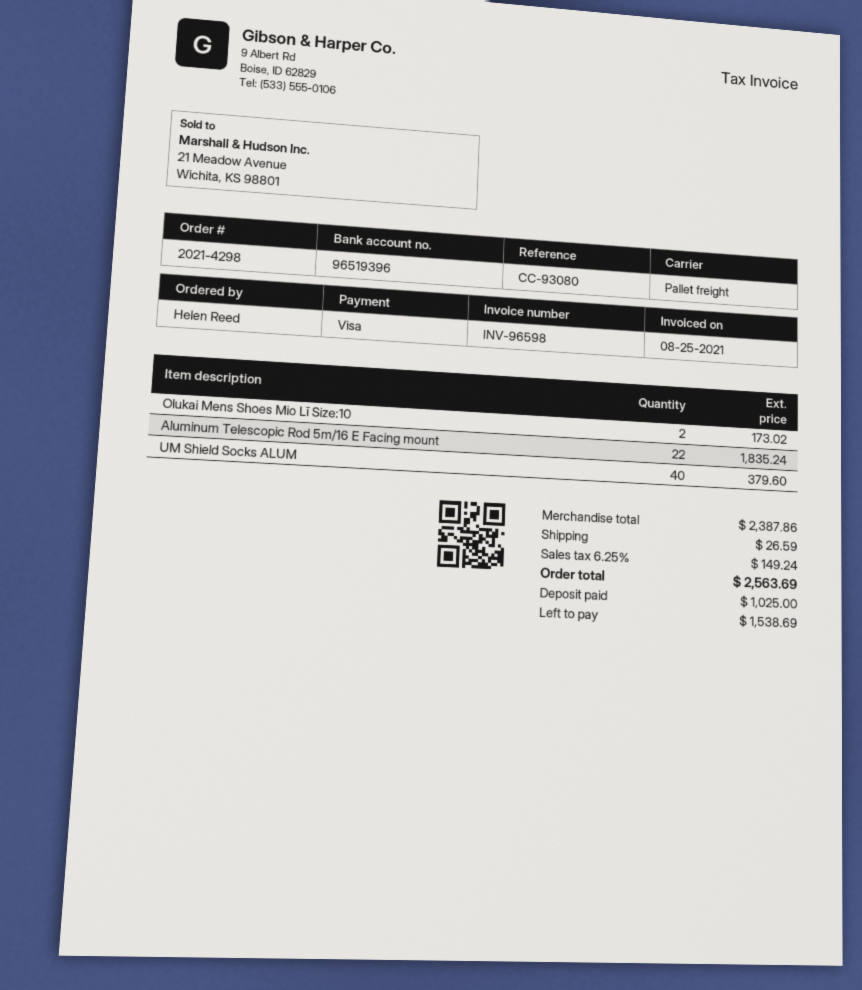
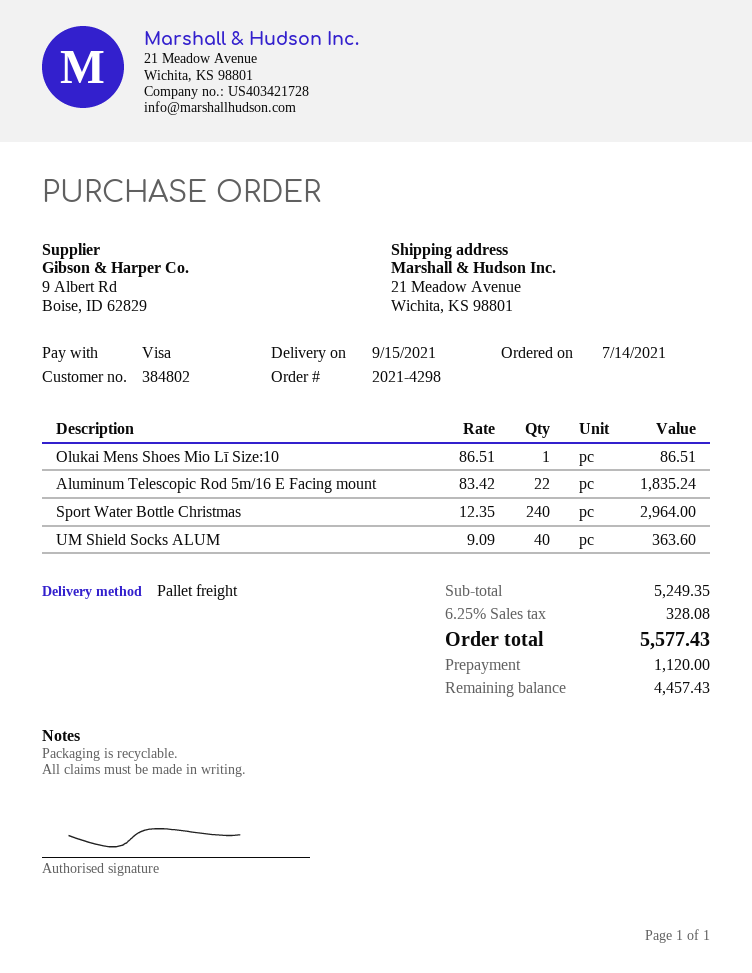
Olukai Mens Shoes Mio Lī Size:10: 2 for 173.02 -> 1 for 86.51
UM Shield Socks ALUM: 40 for 379.60 -> 40 for 363.60
Sport Water Bottle Christmas: none -> 240 for 2964.00
subtotal: 2387.86 -> 5249.35
shipping: 26.59 -> none
tax: 6.25% = 149.24 -> 6.25% = 328.08
total: 2563.69 -> 5577.43
deposit: 1025.00 -> 1120.00
balance: 1538.69 -> 4457.43

